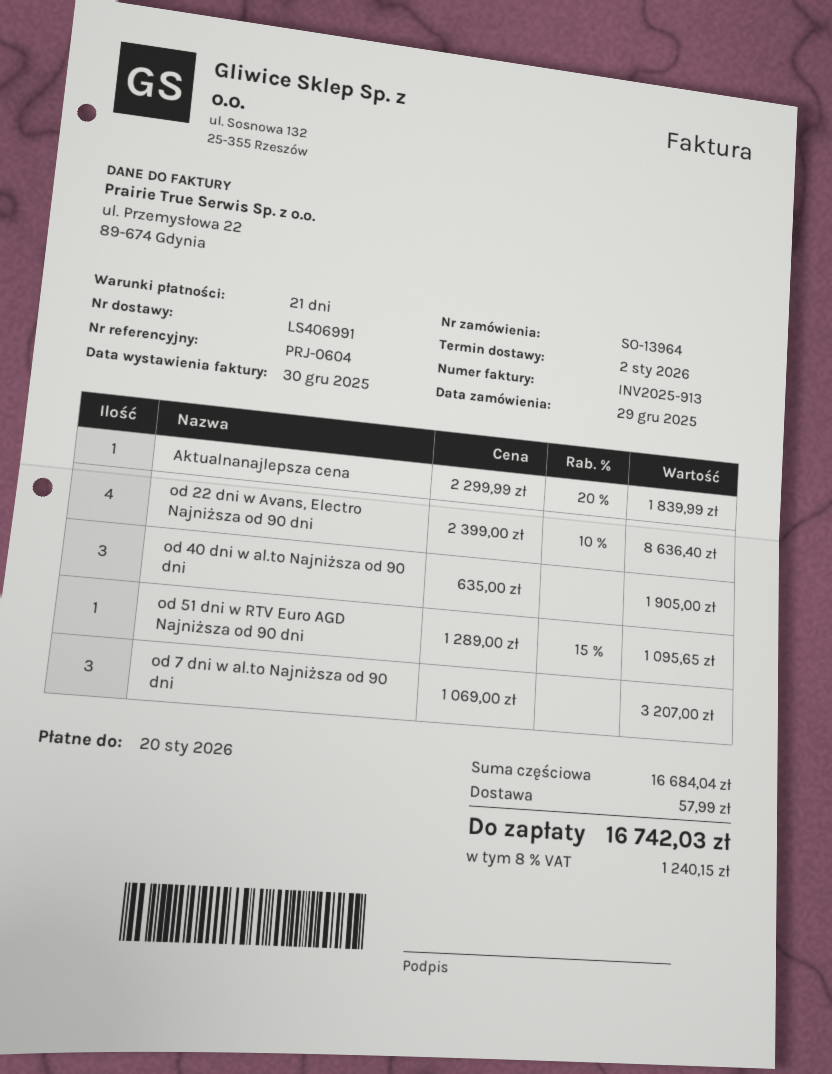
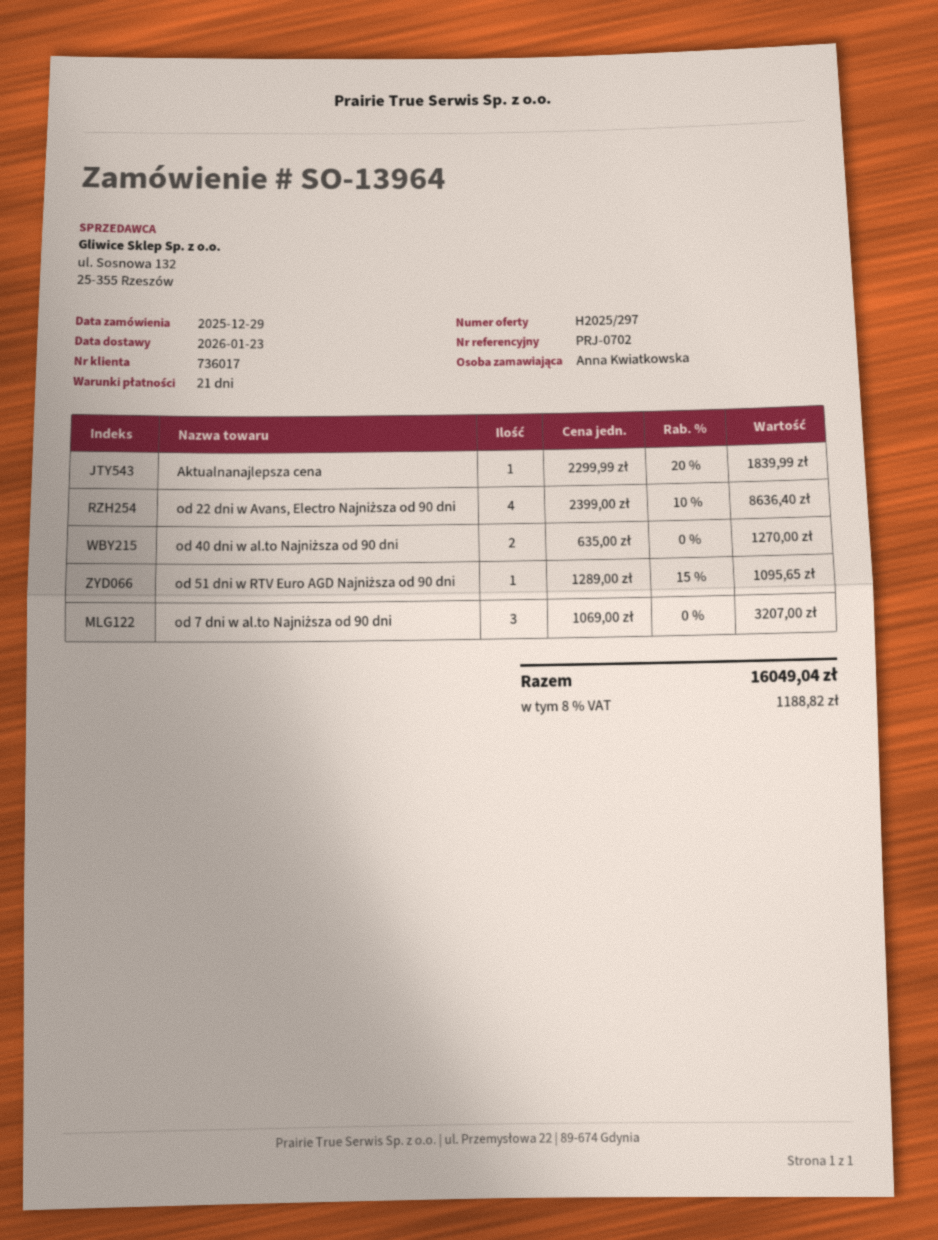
delivery date: 2026-01-02 -> 2026-01-23
reference: PRJ-0604 -> PRJ-0702
od 40 dni w al.to Najniższa od 90 dni: 3 x 635.00 = 1905.00 -> 2 x 635.00 = 1270.00
shipping: 57.99 -> none
tax: 8% = 1240.15 -> 8% = 1188.82
total: 16742.03 -> 16049.04

